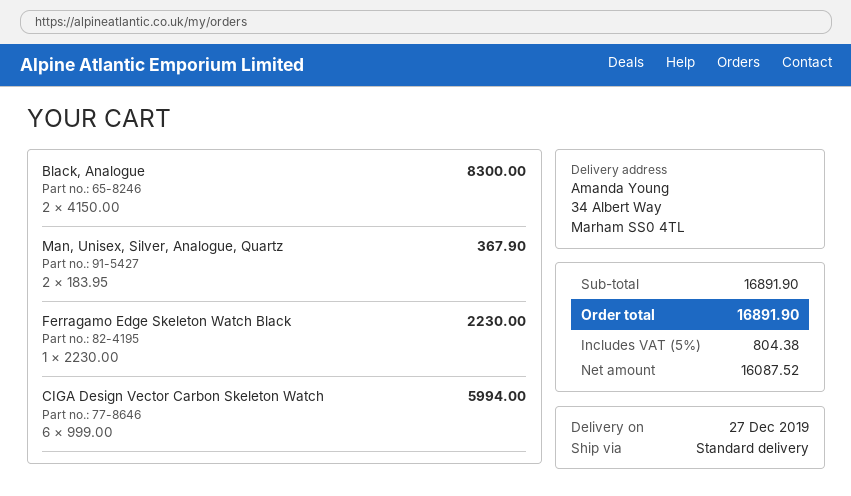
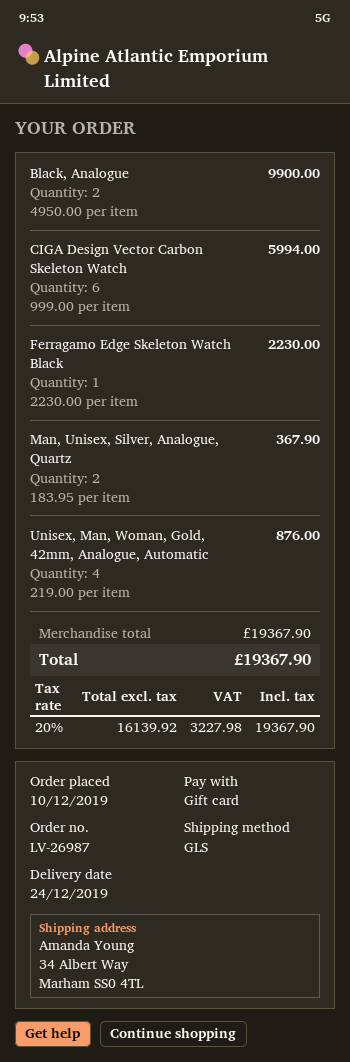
delivery date: 2019-12-27 -> 2019-12-24
shipping method: standard -> GLS
Black, Analogue: 2 x 4150.00 = 8300.00 -> 2 x 4950.00 = 9900.00
Unisex, Man, Woman, Gold, 42mm, Analogue, Automatic: none -> 4 x 219.00 = 876.00
subtotal: 16891.90 -> 19367.90
net: 16087.52 -> 16139.92
tax: 5% = 804.38 -> 20% = 3227.98
total: 16891.90 -> 19367.90

